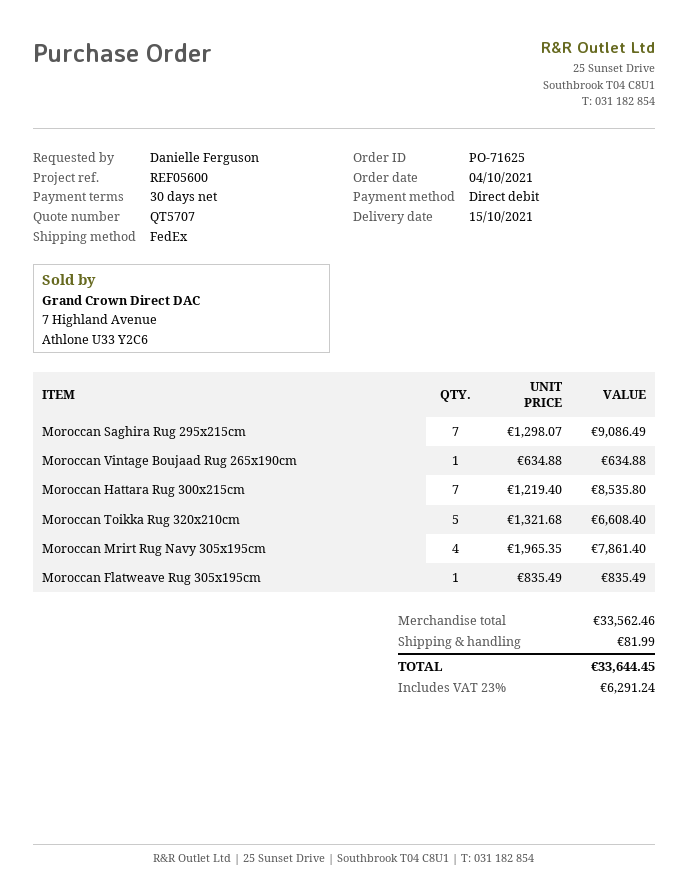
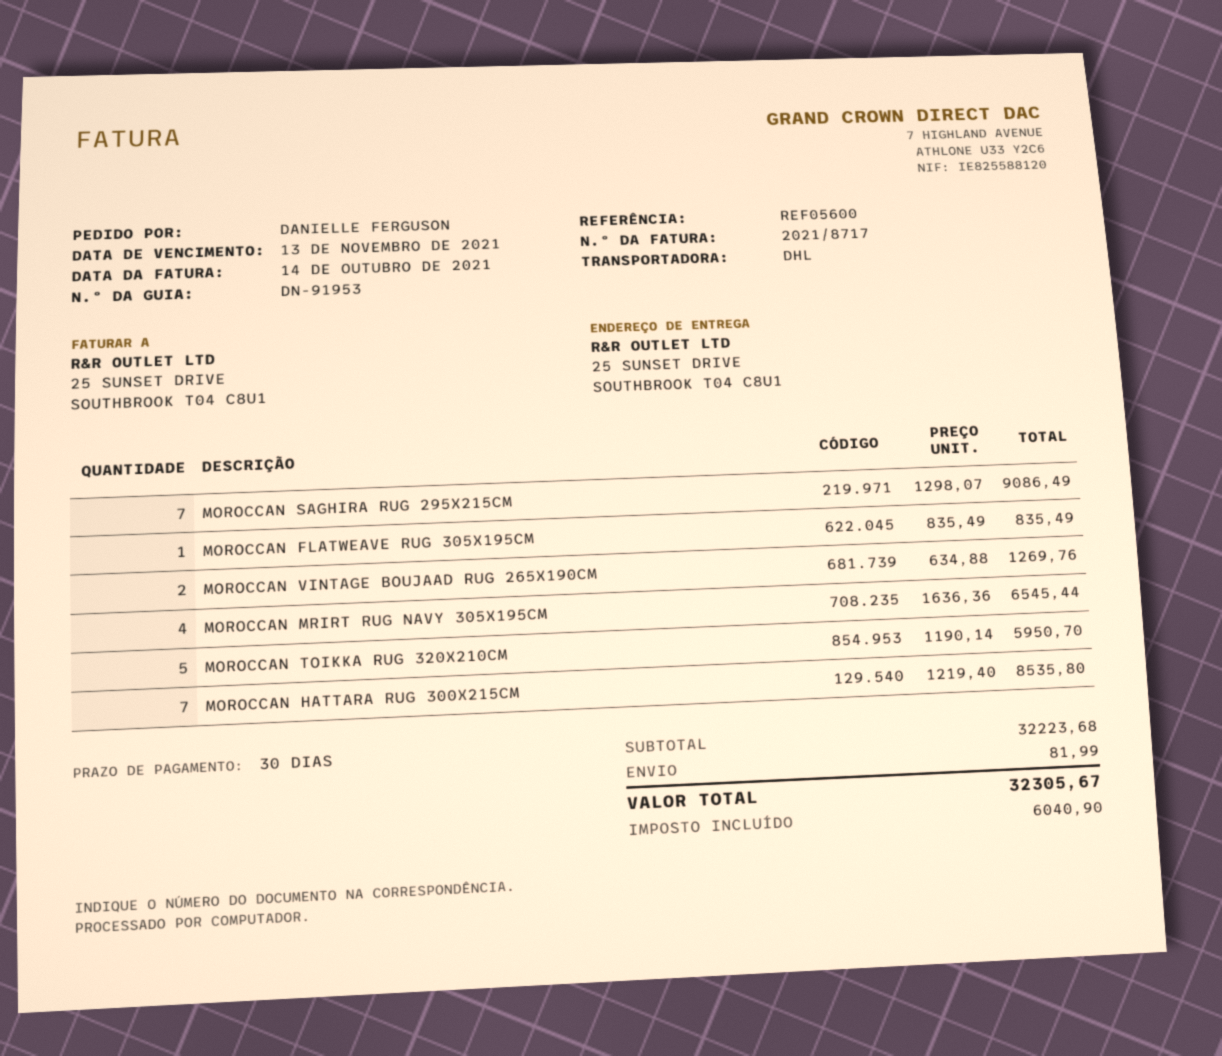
shipping method: FedEx -> DHL
Moroccan Vintage Boujaad Rug 265x190cm: 1 x 634.88 = 634.88 -> 2 x 634.88 = 1269.76
Moroccan Toikka Rug 320x210cm: 5 x 1321.68 = 6608.40 -> 5 x 1190.14 = 5950.70
Moroccan Mrirt Rug Navy 305x195cm: 4 x 1965.35 = 7861.40 -> 4 x 1636.36 = 6545.44
subtotal: 33562.46 -> 32223.68
tax: 6291.24 -> 6040.90
total: 33644.45 -> 32305.67

